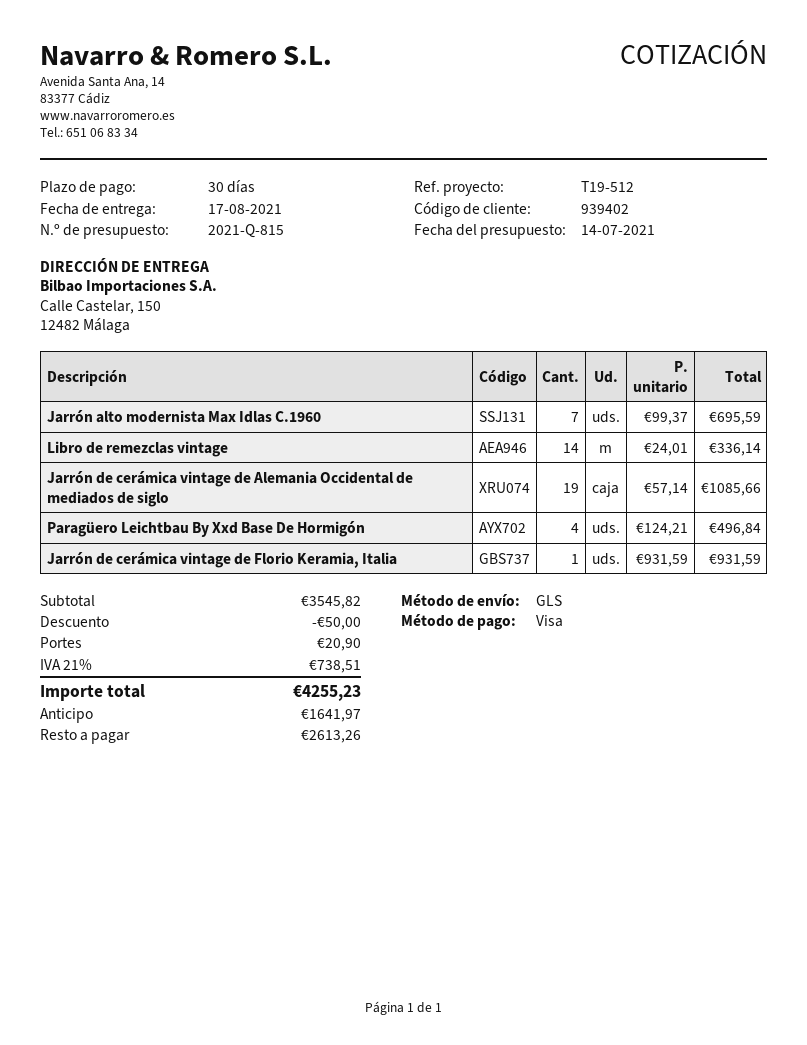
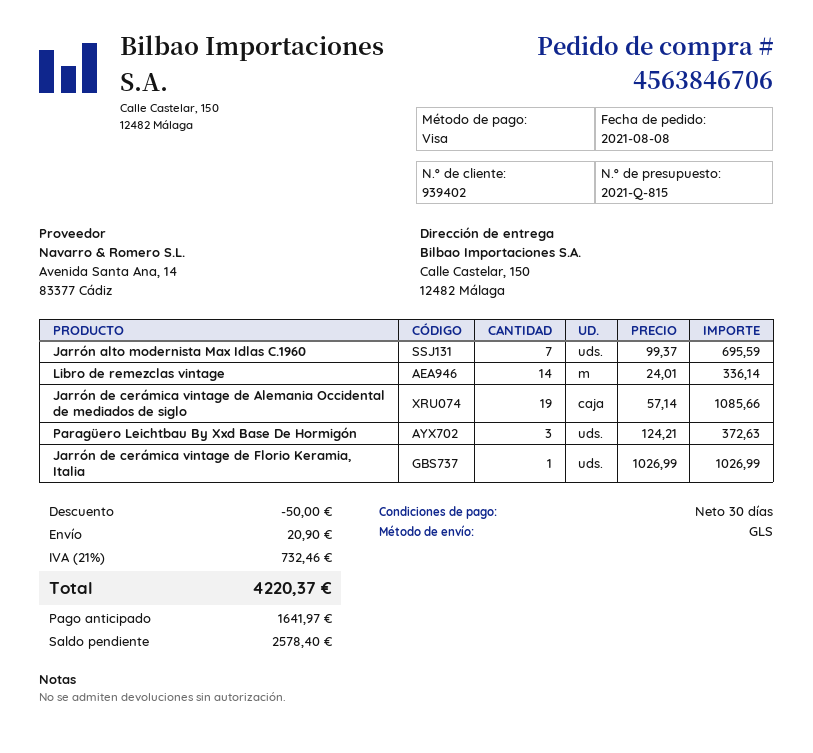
Paragüero Leichtbau By Xxd Base De Hormigón: 4 x 124.21 = 496.84 -> 3 x 124.21 = 372.63
Jarrón de cerámica vintage de Florio Keramia, Italia: 1 x 931.59 = 931.59 -> 1 x 1026.99 = 1026.99
tax: 21% = 738.51 -> 21% = 732.46
total: 4255.23 -> 4220.37
balance: 2613.26 -> 2578.40

